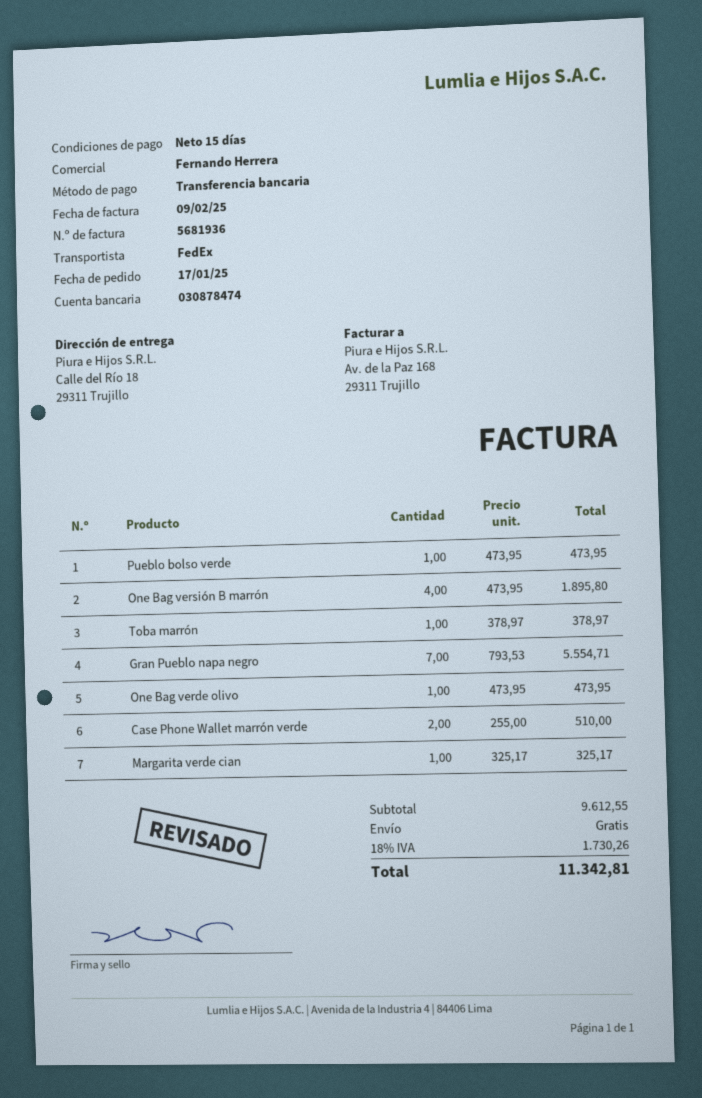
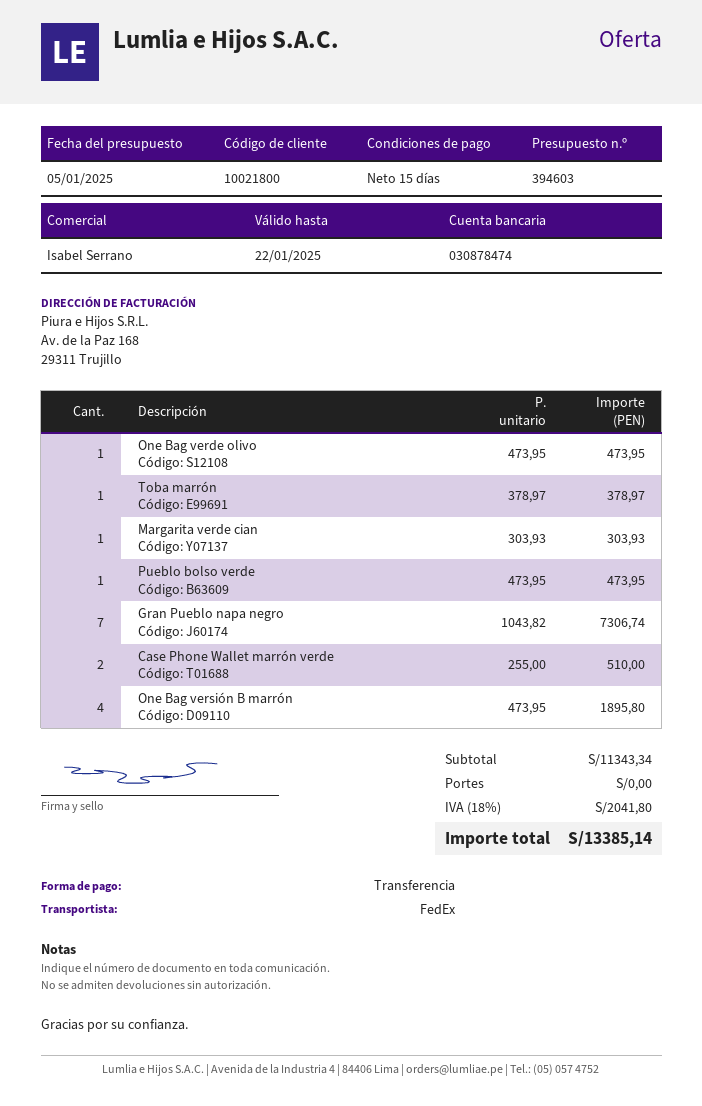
sales rep: Fernando Herrera -> Isabel Serrano
Gran Pueblo napa negro: 7 x 793.53 = 5554.71 -> 7 x 1043.82 = 7306.74
Margarita verde cian: 1 x 325.17 = 325.17 -> 1 x 303.93 = 303.93
subtotal: 9612.55 -> 11343.34
tax: 18% = 1730.26 -> 18% = 2041.80
total: 11342.81 -> 13385.14

